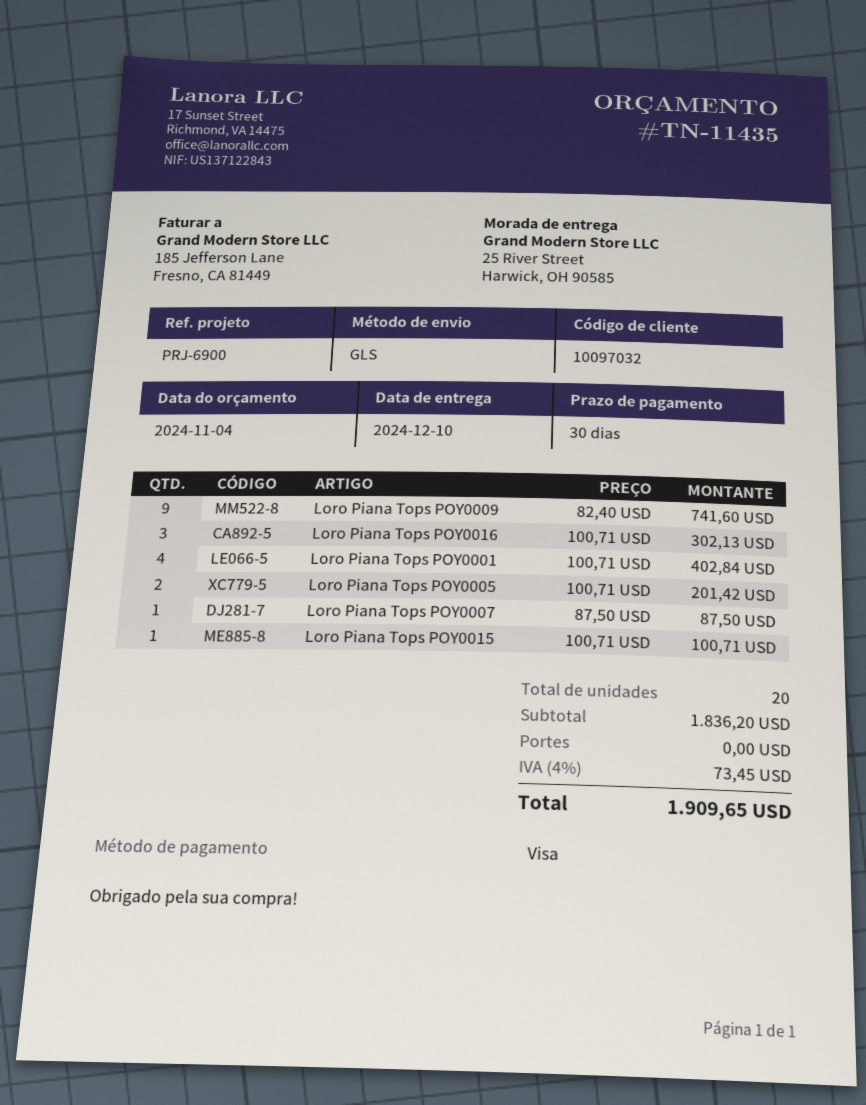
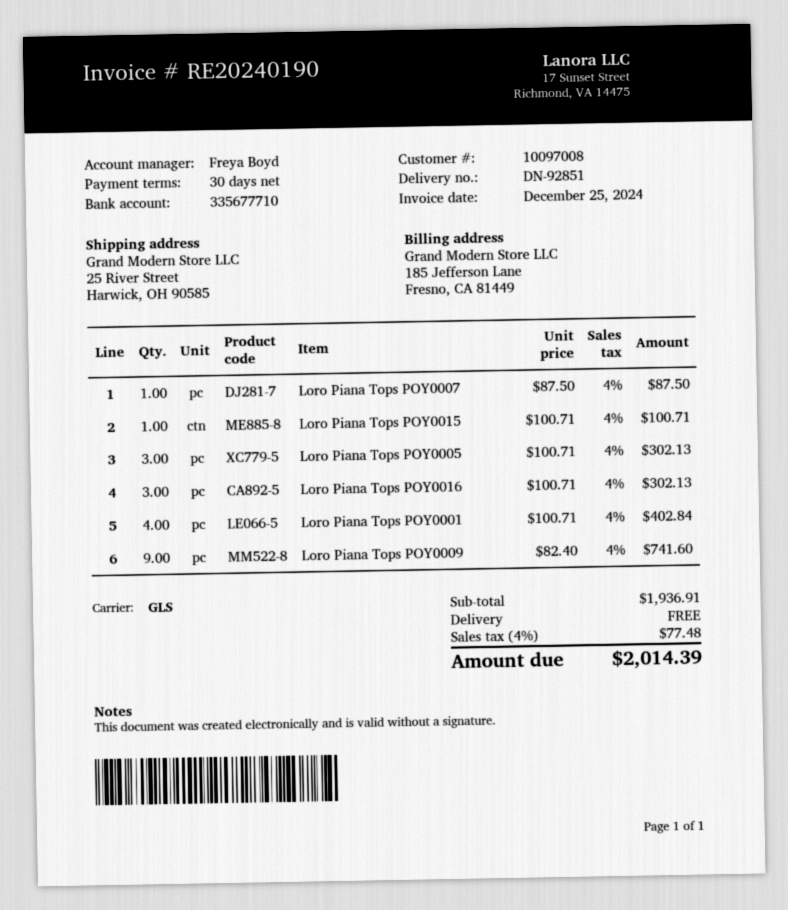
customer number: 10097032 -> 10097008
Loro Piana Tops POY0005: 2 x 100.71 = 201.42 -> 3 x 100.71 = 302.13
subtotal: 1836.20 -> 1936.91
tax: 4% = 73.45 -> 4% = 77.48
total: 1909.65 -> 2014.39

